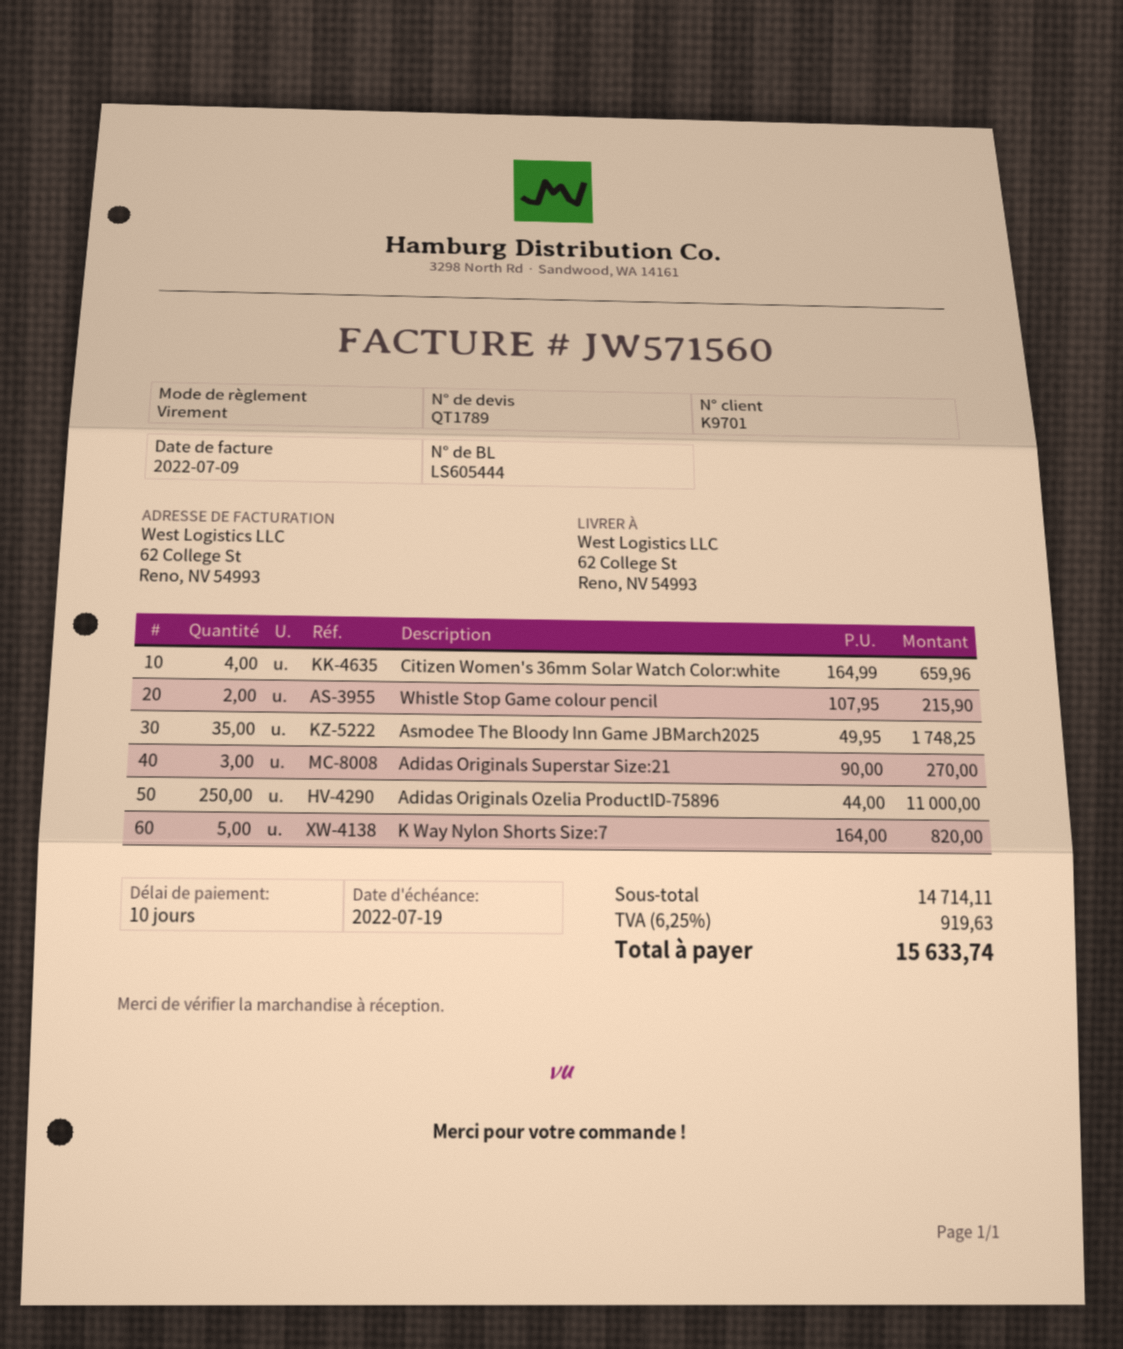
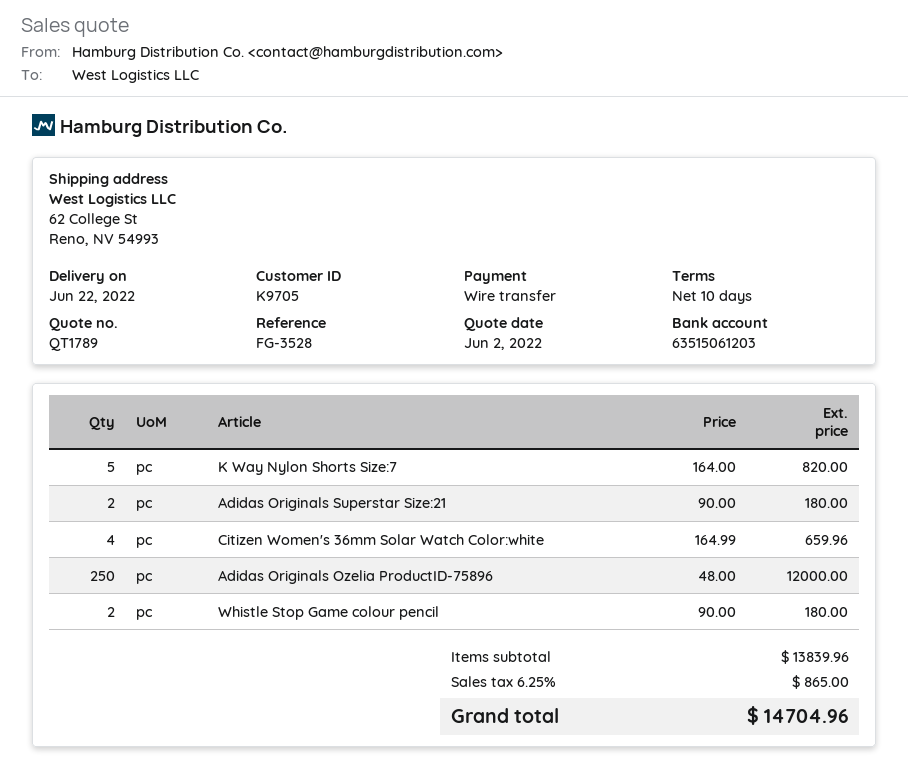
customer number: K9701 -> K9705
Whistle Stop Game colour pencil: 2 x 107.95 = 215.90 -> 2 x 90.00 = 180.00
Asmodee The Bloody Inn Game JBMarch2025: 35 x 49.95 = 1748.25 -> none
Adidas Originals Superstar Size:21: 3 x 90.00 = 270.00 -> 2 x 90.00 = 180.00
Adidas Originals Ozelia ProductID-75896: 250 x 44.00 = 11000.00 -> 250 x 48.00 = 12000.00
subtotal: 14714.11 -> 13839.96
tax: 6.25% = 919.63 -> 6.25% = 865.00
total: 15633.74 -> 14704.96

